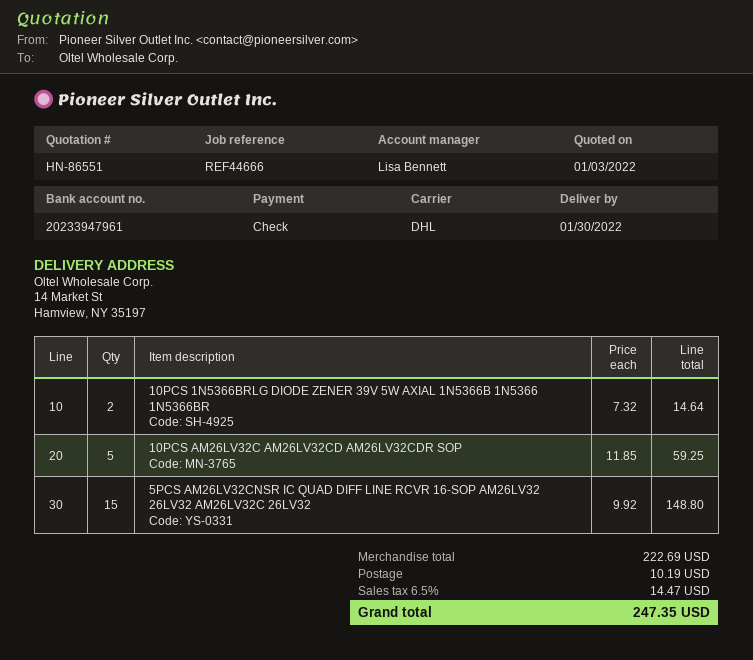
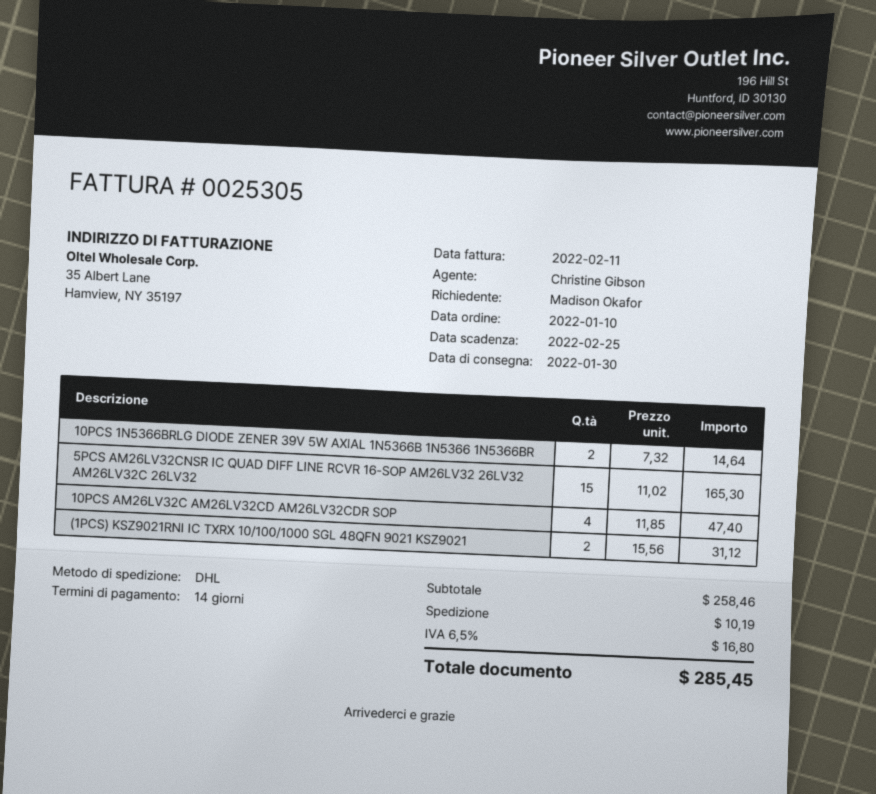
sales rep: Lisa Bennett -> Christine Gibson
10PCS AM26LV32C AM26LV32CD AM26LV32CDR SOP: 5 x 11.85 = 59.25 -> 4 x 11.85 = 47.40
5PCS AM26LV32CNSR IC QUAD DIFF LINE RCVR 16-SOP AM26LV32 26LV32 AM26LV32C 26LV32: 15 x 9.92 = 148.80 -> 15 x 11.02 = 165.30
(1PCS) KSZ9021RNI IC TXRX 10/100/1000 SGL 48QFN 9021 KSZ9021: none -> 2 x 15.56 = 31.12
subtotal: 222.69 -> 258.46
tax: 6.5% = 14.47 -> 6.5% = 16.80
total: 247.35 -> 285.45

